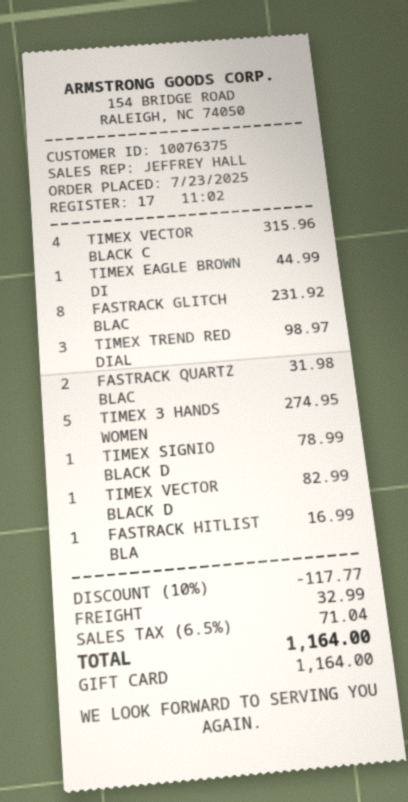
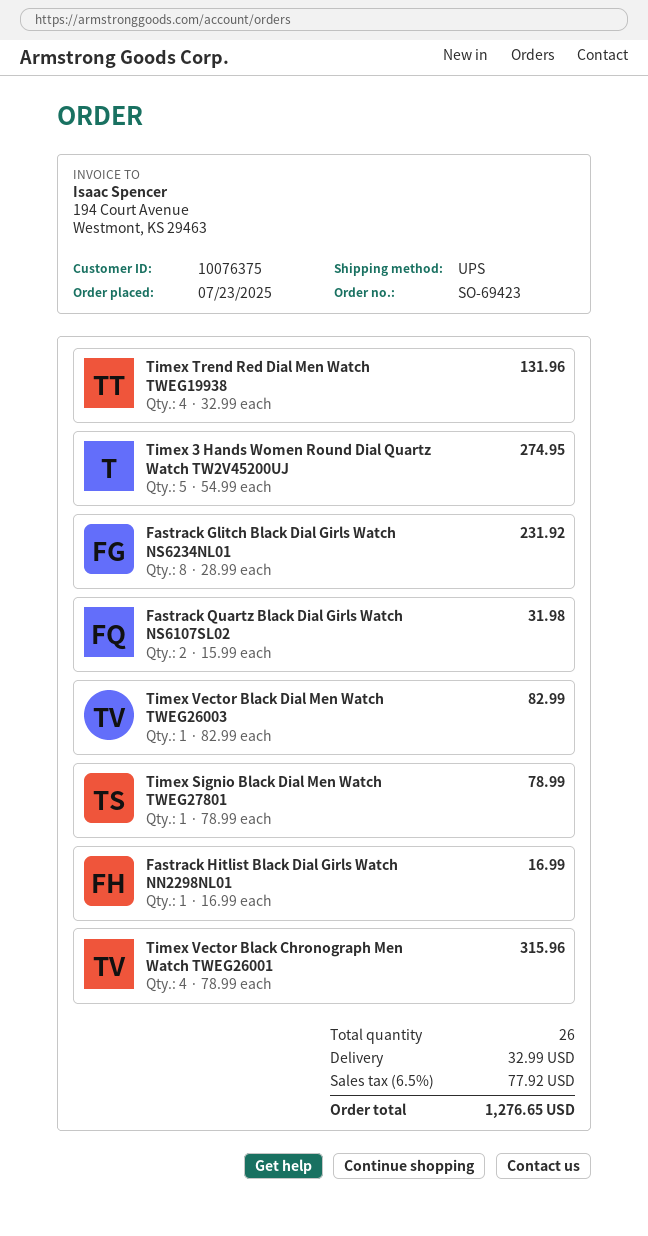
TIMEX EAGLE BROWN DI: 1 for 44.99 -> none
TIMEX TREND RED DIAL: 3 for 98.97 -> 4 for 131.96
discount: 10% = 117.77 -> none
tax: 6.5% = 71.04 -> 6.5% = 77.92
total: 1164.00 -> 1276.65

